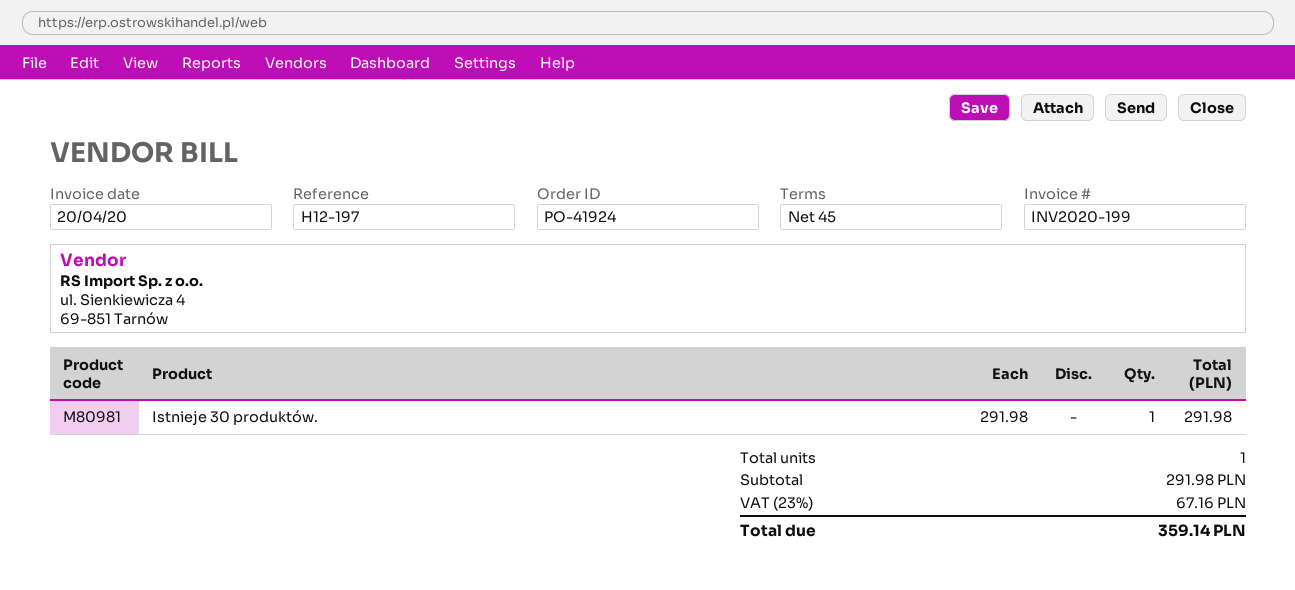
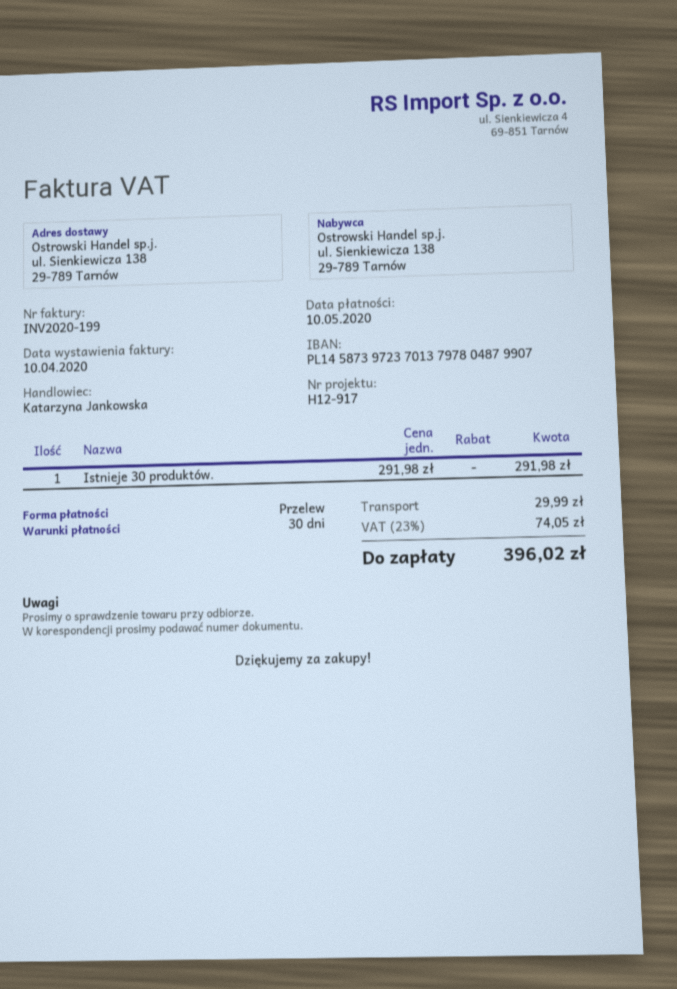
invoice date: 2020-04-20 -> 2020-04-10
payment terms: 45 days -> 30 days
reference: H12-197 -> H12-917
shipping: none -> 29.99
tax: 23% = 67.16 -> 23% = 74.05
total: 359.14 -> 396.02

